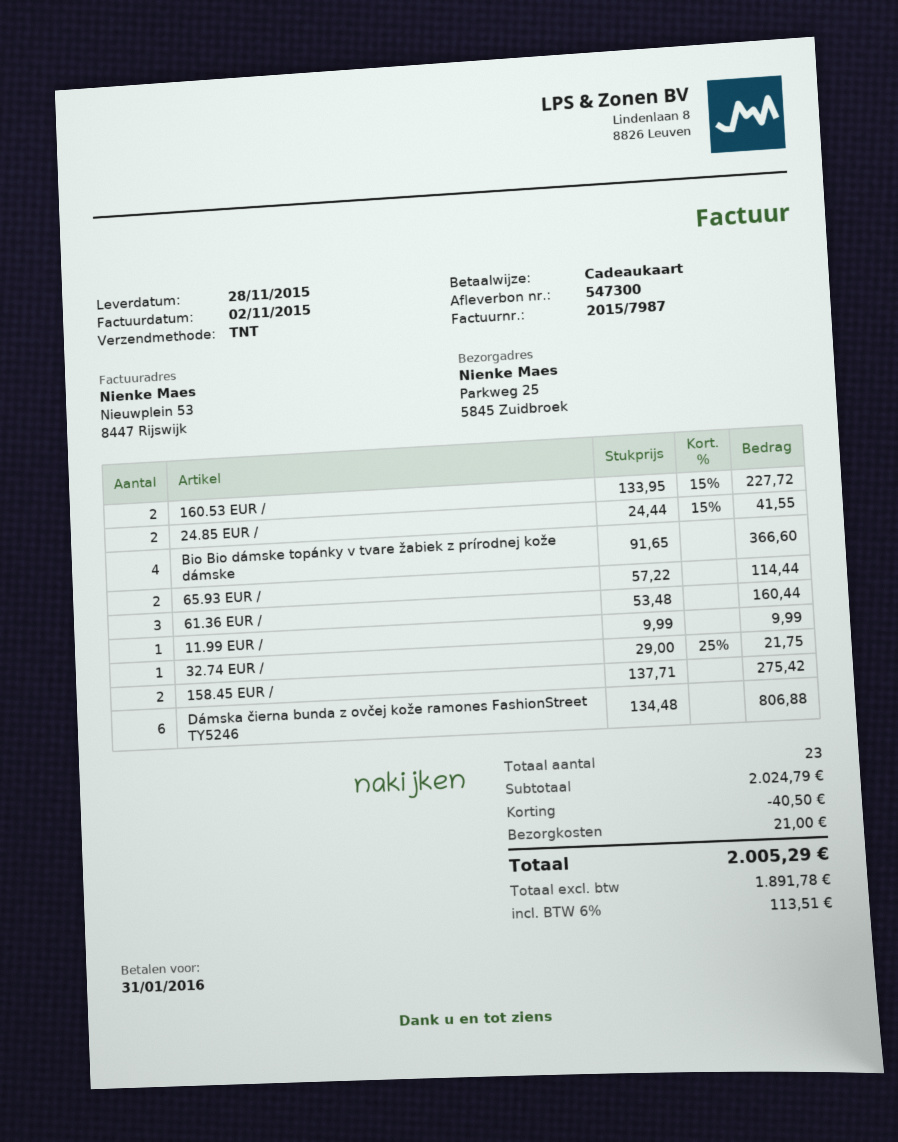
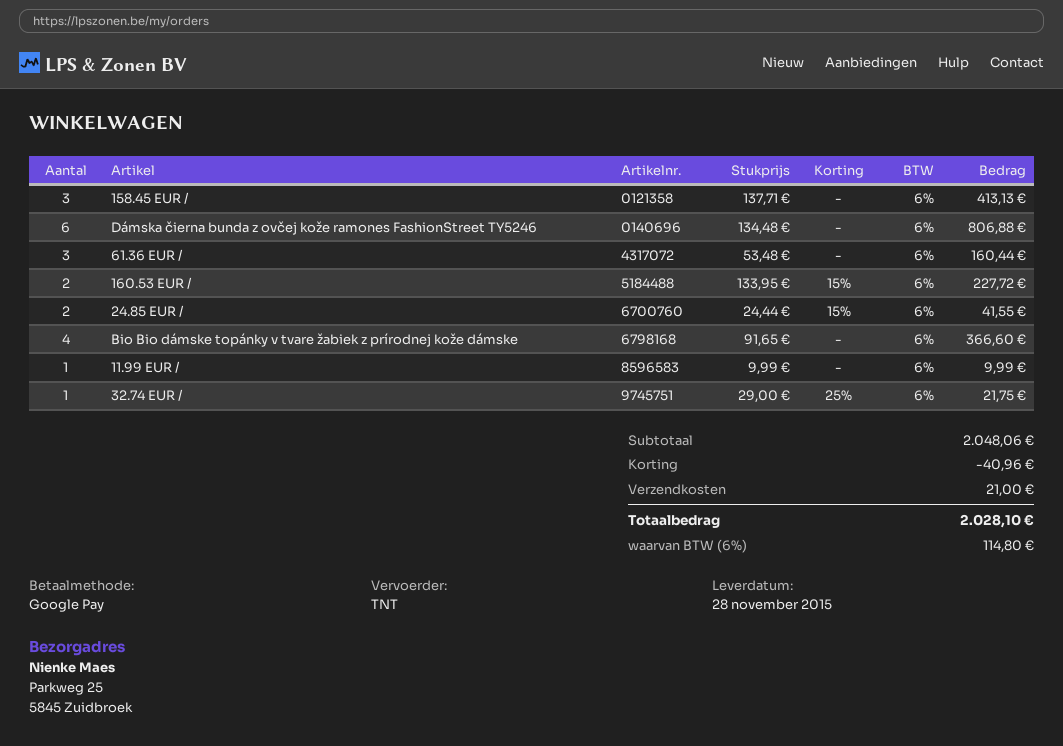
payment method: gift card -> Google Pay
65.93 EUR /: 2 x 57.22 = 114.44 -> none
158.45 EUR /: 2 x 137.71 = 275.42 -> 3 x 137.71 = 413.13
subtotal: 2024.79 -> 2048.06
discount: 40.50 -> 40.96
tax: 6% = 113.51 -> 6% = 114.80
total: 2005.29 -> 2028.10

